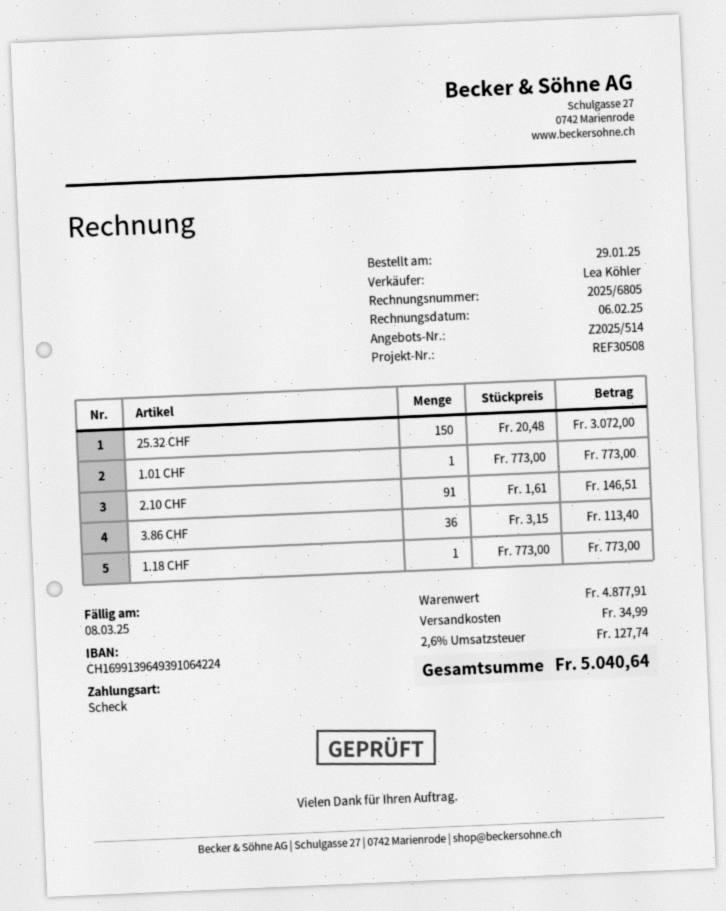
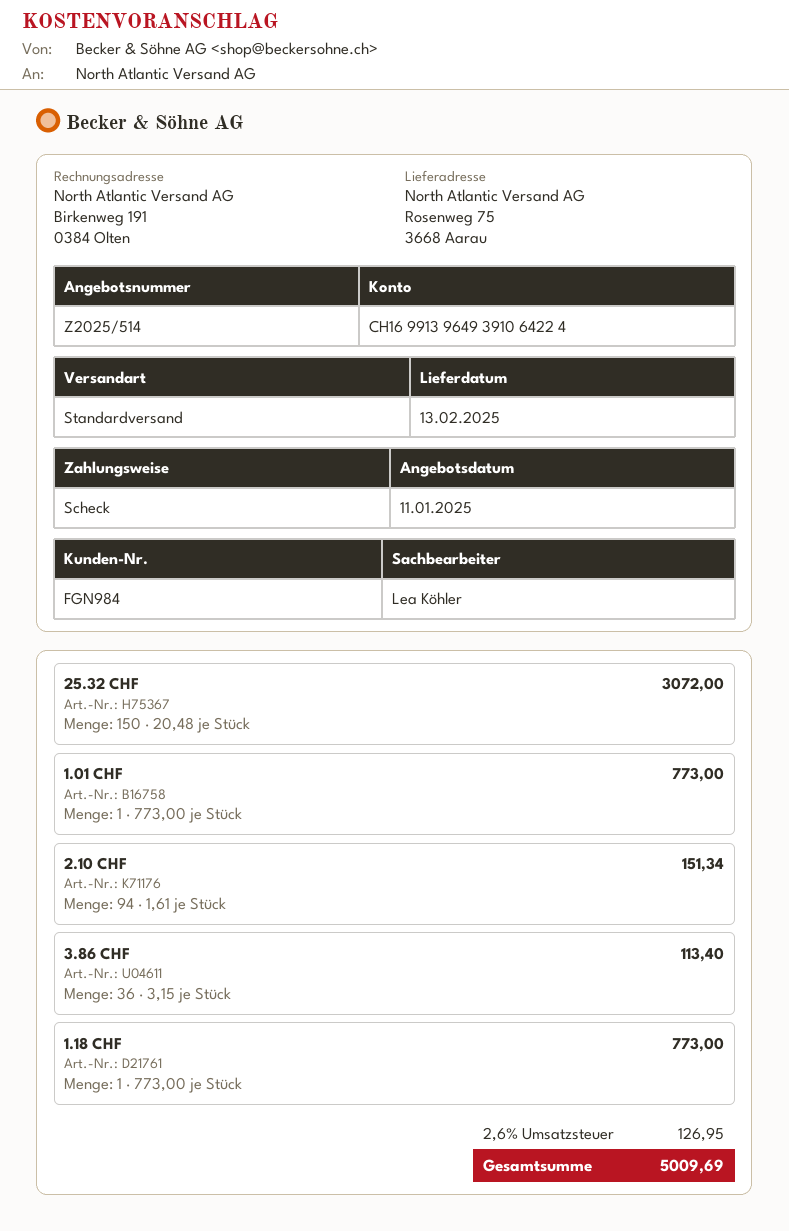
2.10 CHF: 91 x 1.61 = 146.51 -> 94 x 1.61 = 151.34
shipping: 34.99 -> none
tax: 2.6% = 127.74 -> 2.6% = 126.95
total: 5040.64 -> 5009.69

